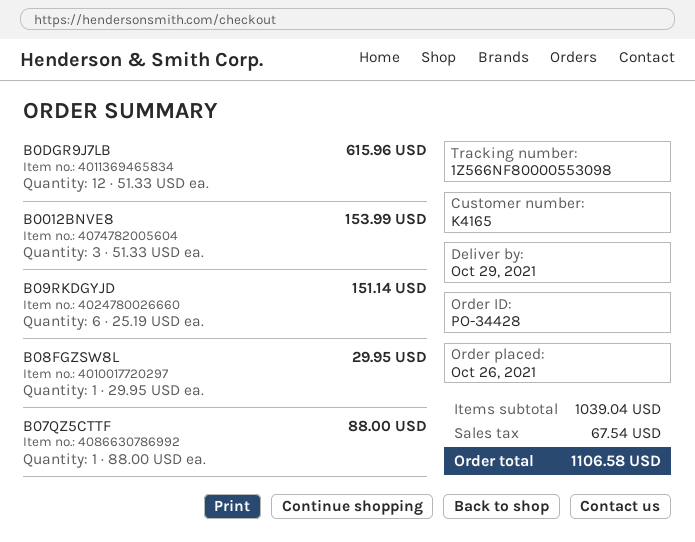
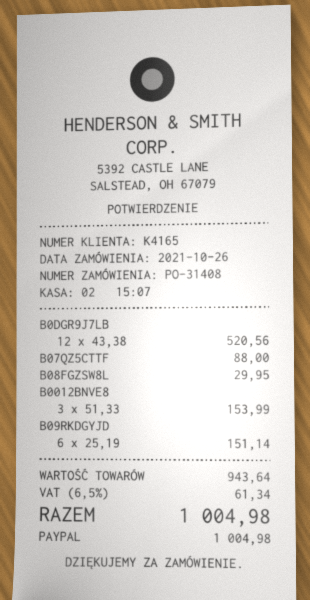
order number: PO-34428 -> PO-31408
B0DGR9J7LB: 12 x 51.33 = 615.96 -> 12 x 43.38 = 520.56
subtotal: 1039.04 -> 943.64
tax: 67.54 -> 61.34
total: 1106.58 -> 1004.98

